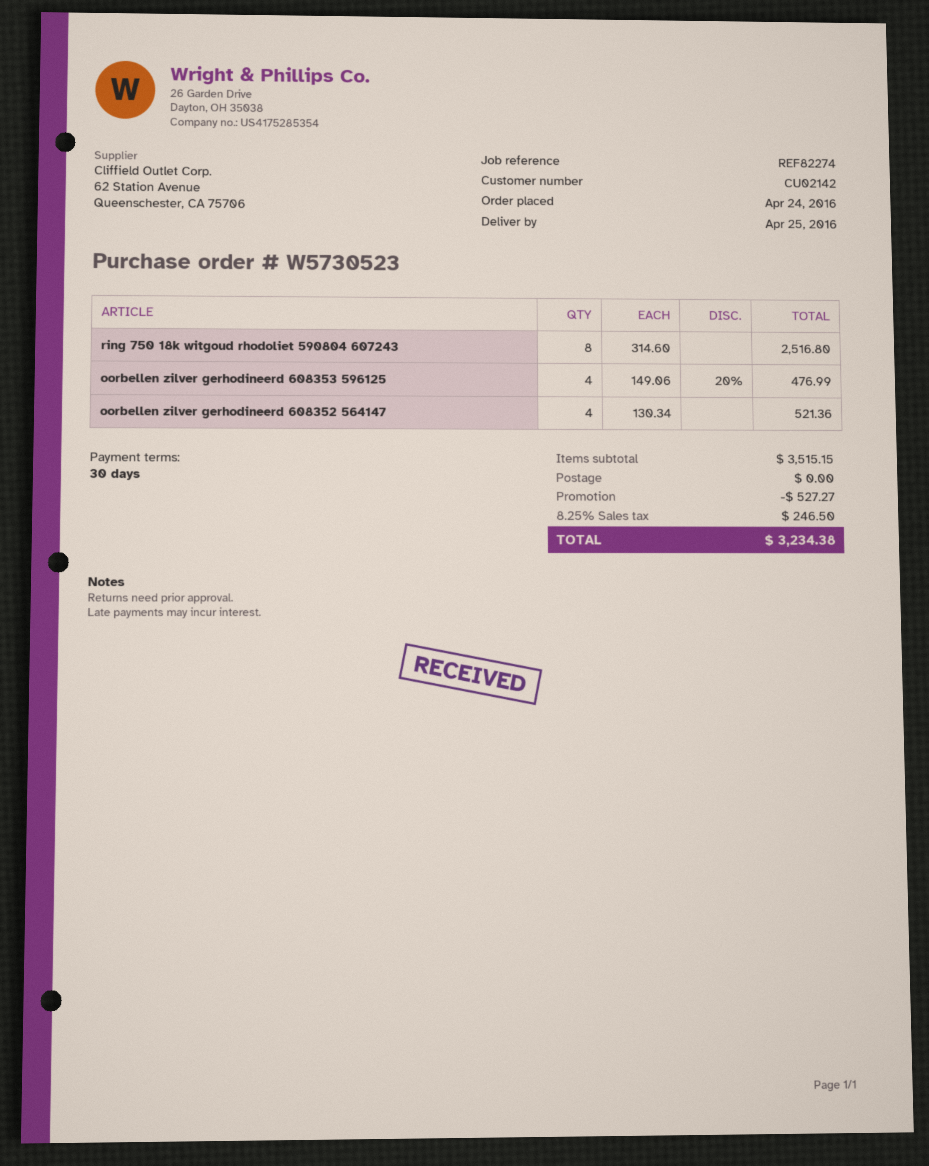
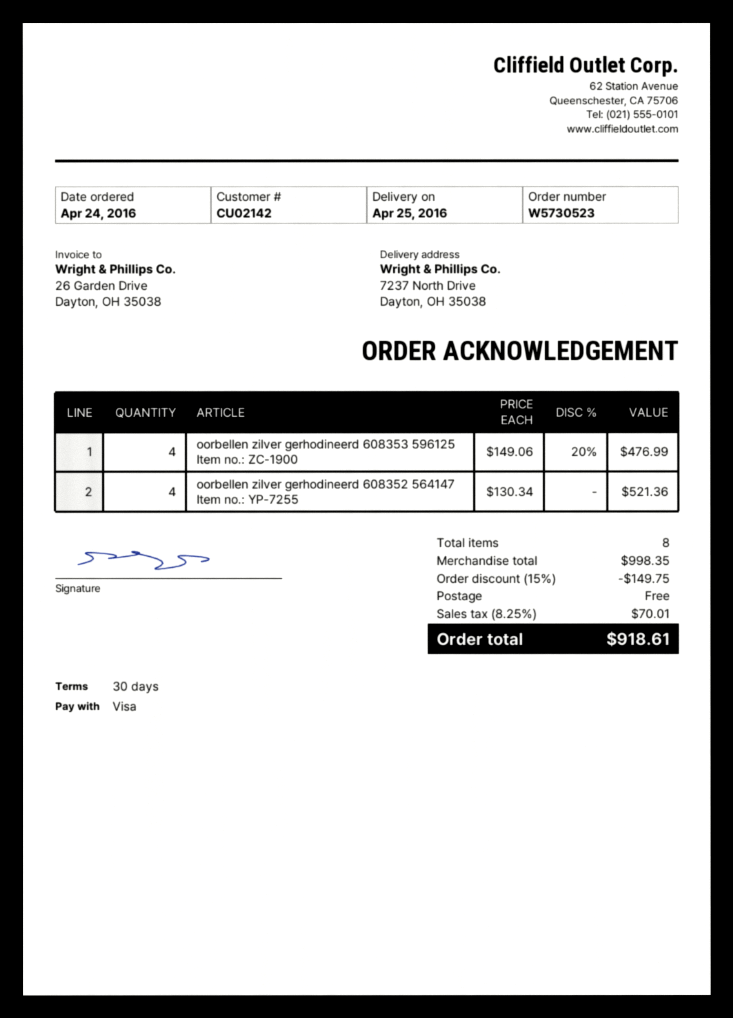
ring 750 18k witgoud rhodoliet 590804 607243: 8 x 314.60 = 2516.80 -> none
subtotal: 3515.15 -> 998.35
discount: 527.27 -> 149.75
tax: 8.25% = 246.50 -> 8.25% = 70.01
total: 3234.38 -> 918.61

